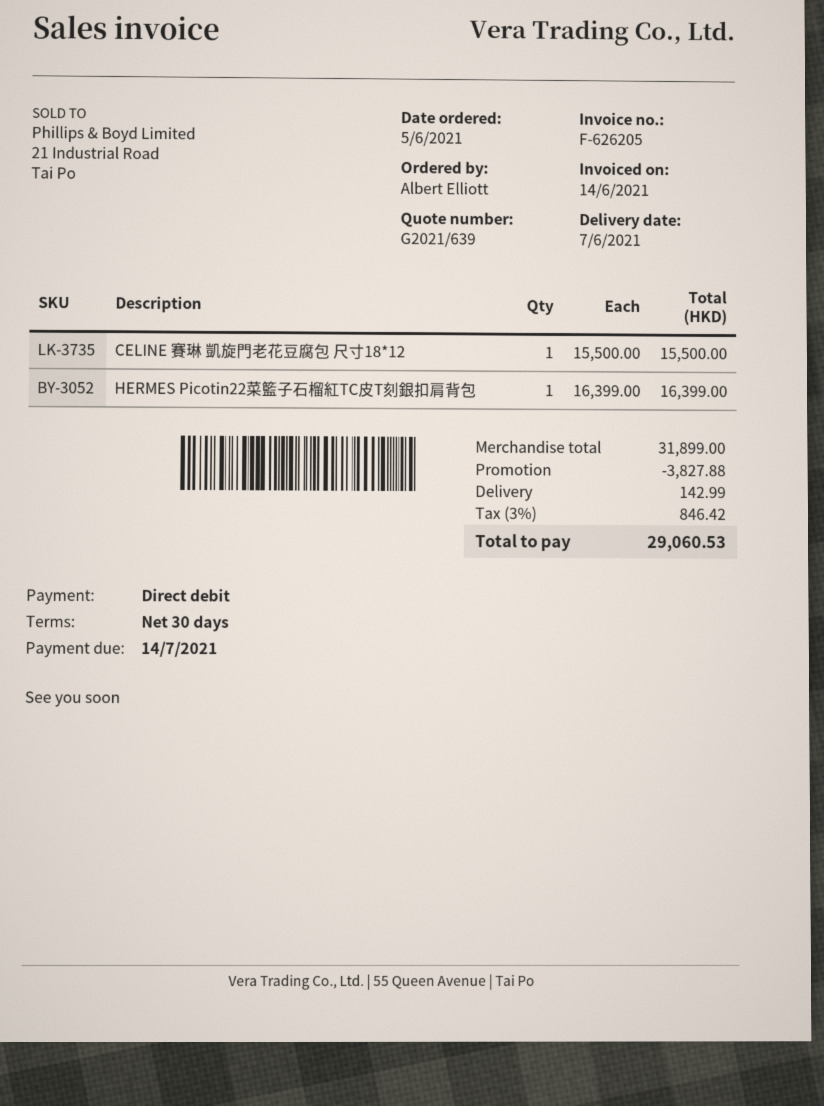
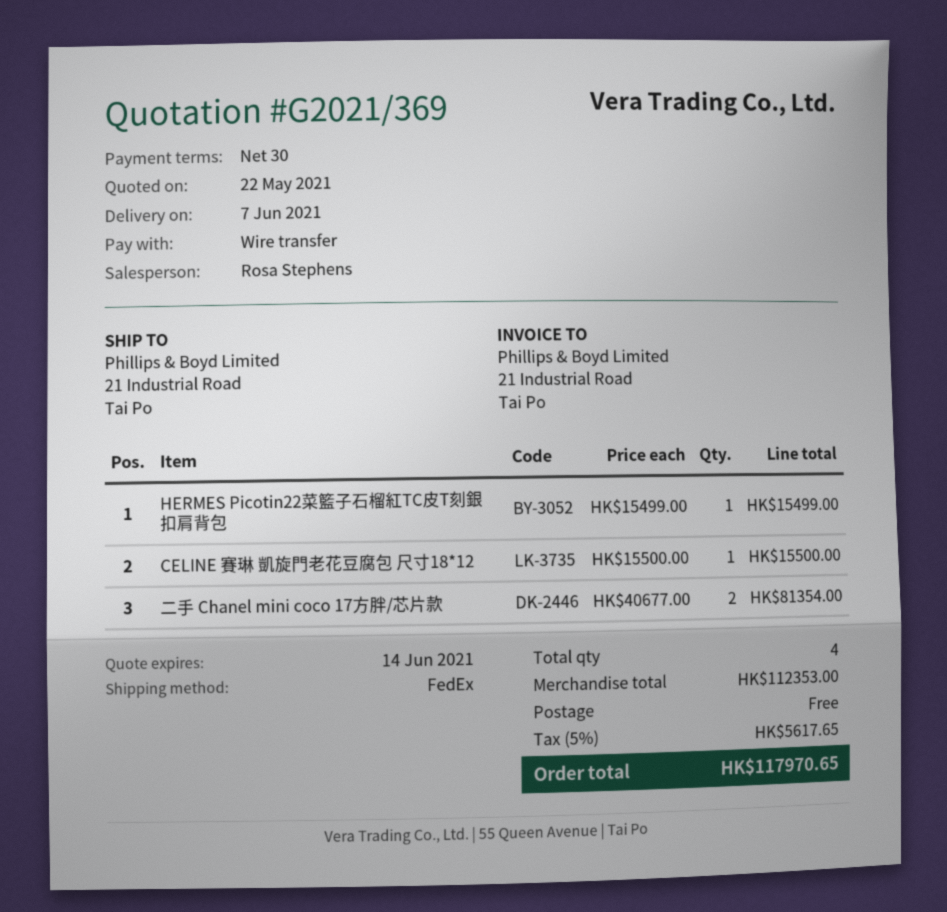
quote number: G2021/639 -> G2021/369
payment method: direct debit -> bank transfer
HERMES Picotin22菜籃子石榴紅TC皮T刻銀扣肩背包: 1 x 16399.00 = 16399.00 -> 1 x 15499.00 = 15499.00
二手 Chanel mini coco 17方胖/芯片款: none -> 2 x 40677.00 = 81354.00
subtotal: 31899.00 -> 112353.00
discount: 3827.88 -> none
shipping: 142.99 -> 0.00
tax: 3% = 846.42 -> 5% = 5617.65
total: 29060.53 -> 117970.65

